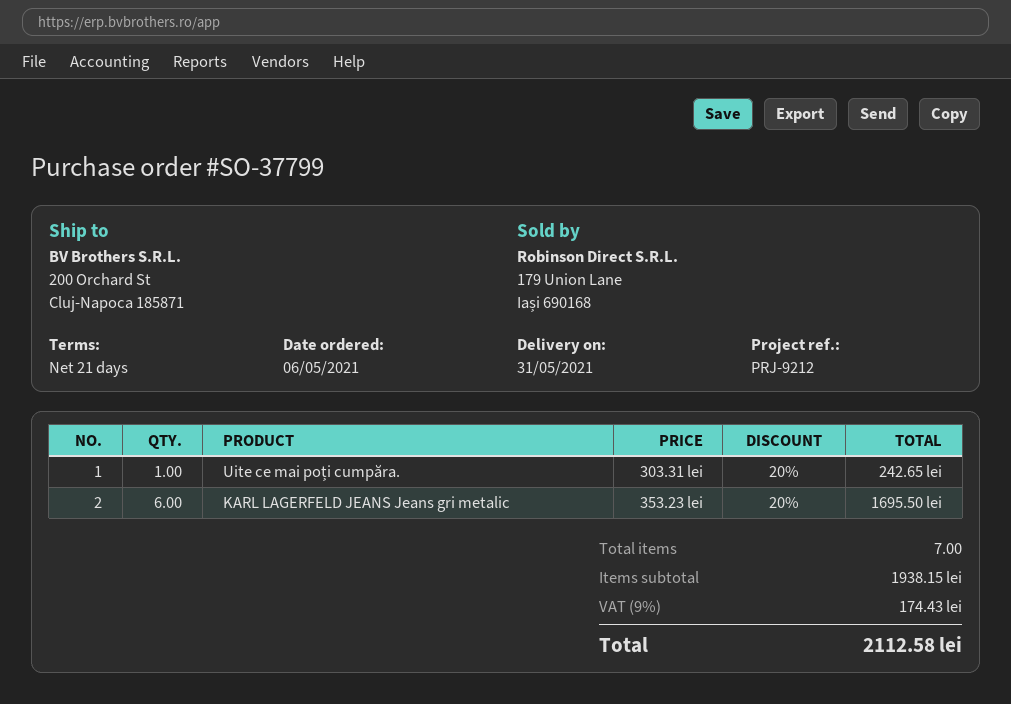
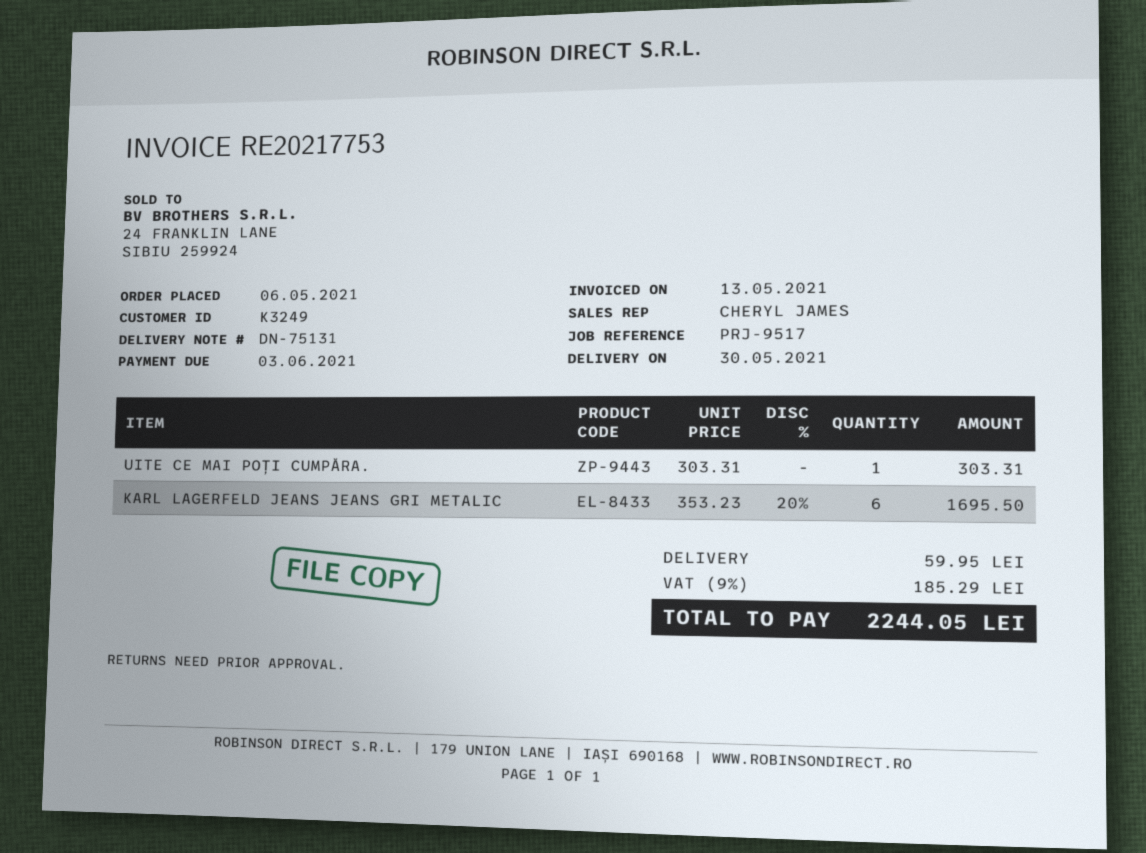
delivery date: 2021-05-31 -> 2021-05-30
reference: PRJ-9212 -> PRJ-9517
Uite ce mai poți cumpăra.: 1 x 303.31 - 20% = 242.65 -> 1 x 303.31 = 303.31
shipping: none -> 59.95
tax: 9% = 174.43 -> 9% = 185.29
total: 2112.58 -> 2244.05

